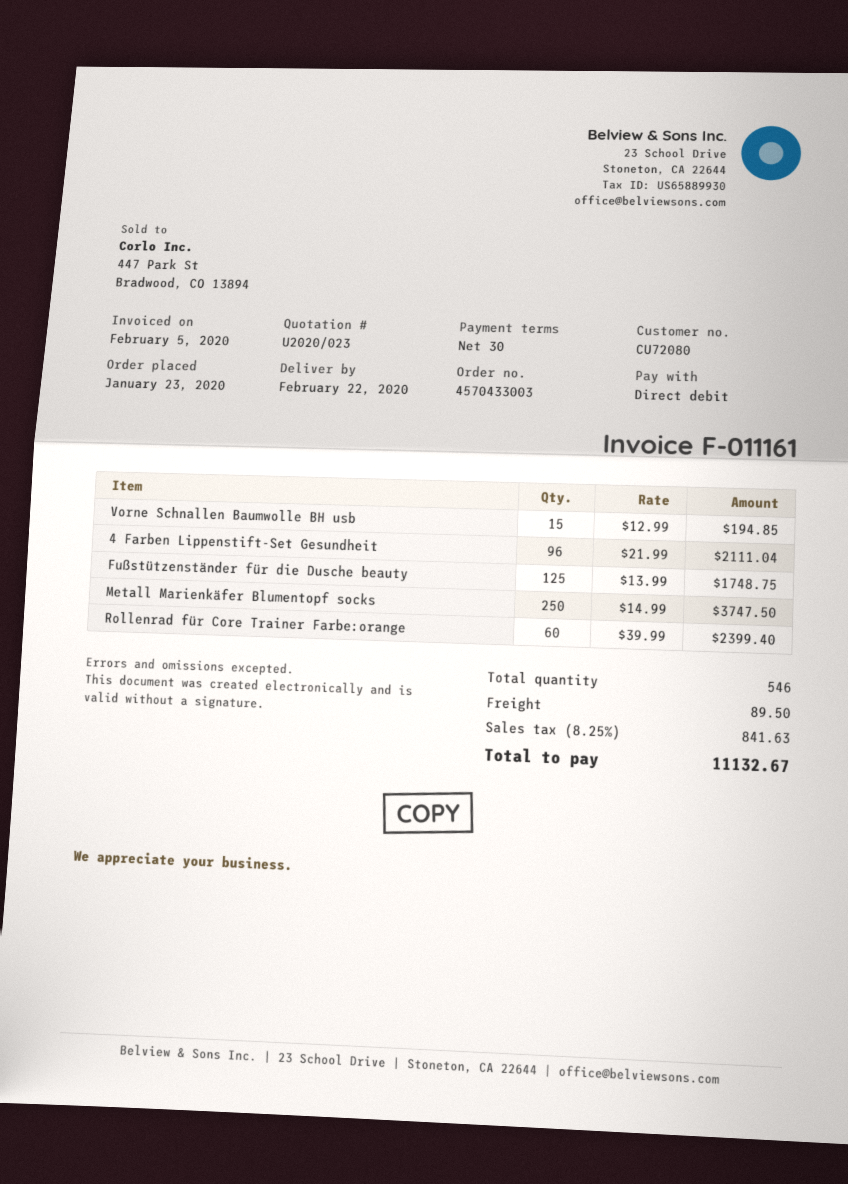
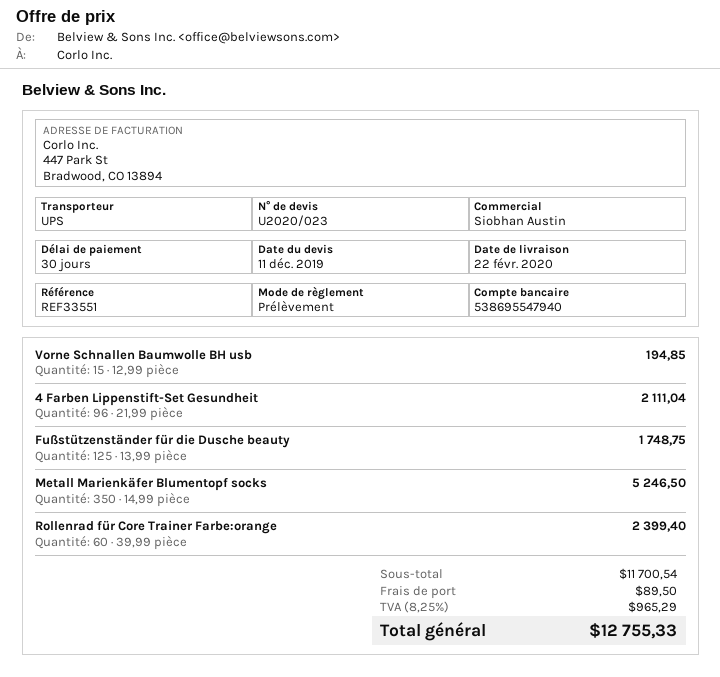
Metall Marienkäfer Blumentopf socks: 250 x 14.99 = 3747.50 -> 350 x 14.99 = 5246.50
tax: 8.25% = 841.63 -> 8.25% = 965.29
total: 11132.67 -> 12755.33

